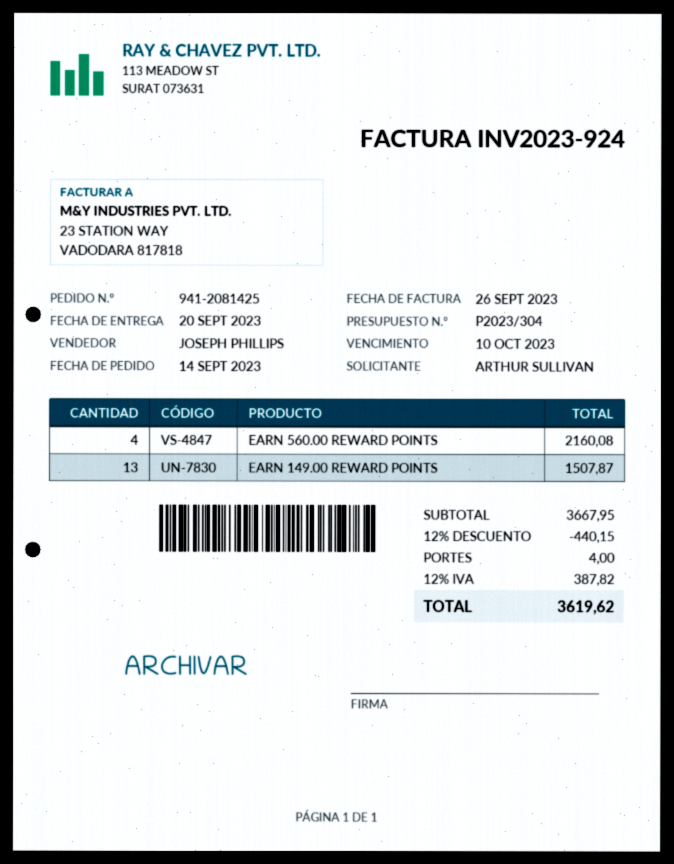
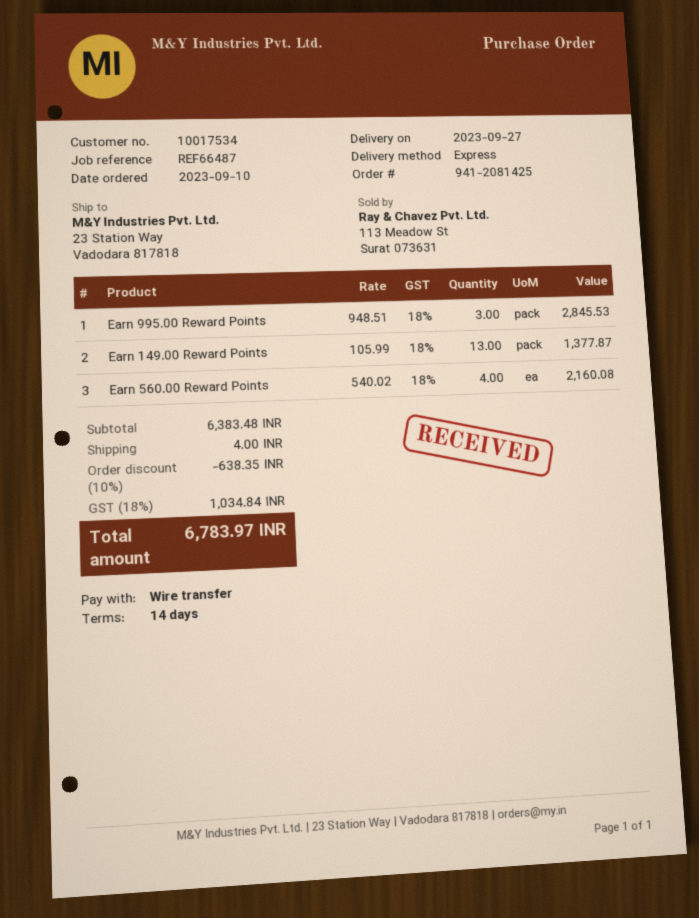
order date: 2023-09-14 -> 2023-09-10
delivery date: 2023-09-20 -> 2023-09-27
EARN 149.00 REWARD POINTS: 13 for 1507.87 -> 13 for 1377.87
Earn 995.00 Reward Points: none -> 3 for 2845.53
subtotal: 3667.95 -> 6383.48
discount: 12% = 440.15 -> 10% = 638.35
tax: 12% = 387.82 -> 18% = 1034.84
total: 3619.62 -> 6783.97

